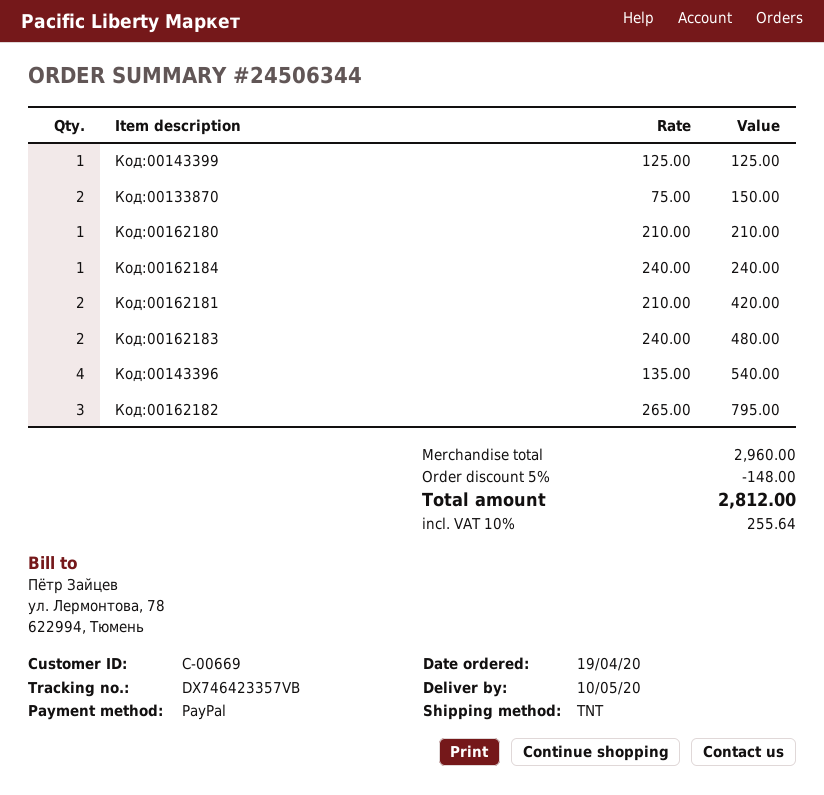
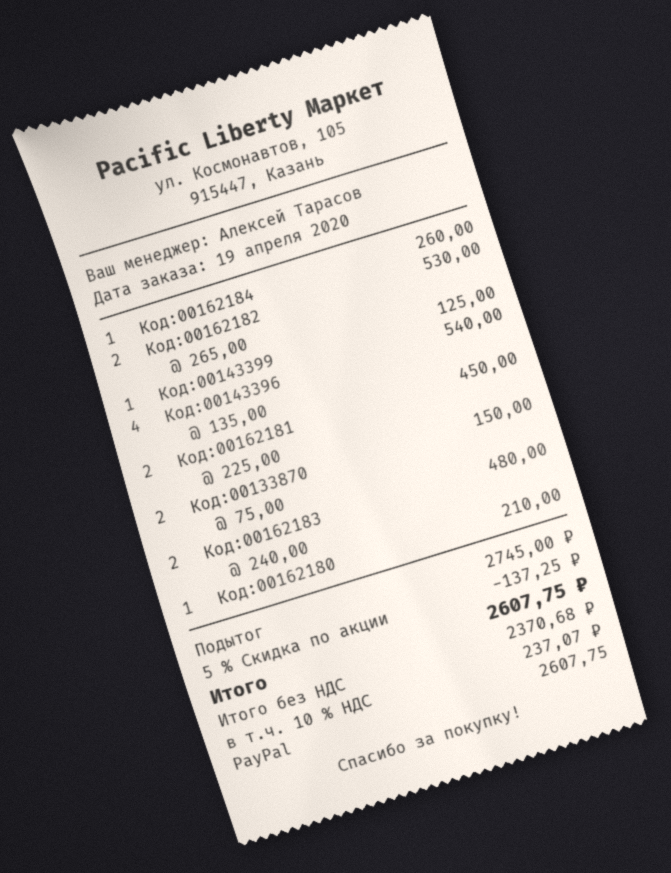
Код:00162184: 1 x 240.00 = 240.00 -> 1 x 260.00 = 260.00
Код:00162181: 2 x 210.00 = 420.00 -> 2 x 225.00 = 450.00
Код:00162182: 3 x 265.00 = 795.00 -> 2 x 265.00 = 530.00
subtotal: 2960.00 -> 2745.00
discount: 5% = 148.00 -> 5% = 137.25
tax: 10% = 255.64 -> 10% = 237.07
total: 2812.00 -> 2607.75

